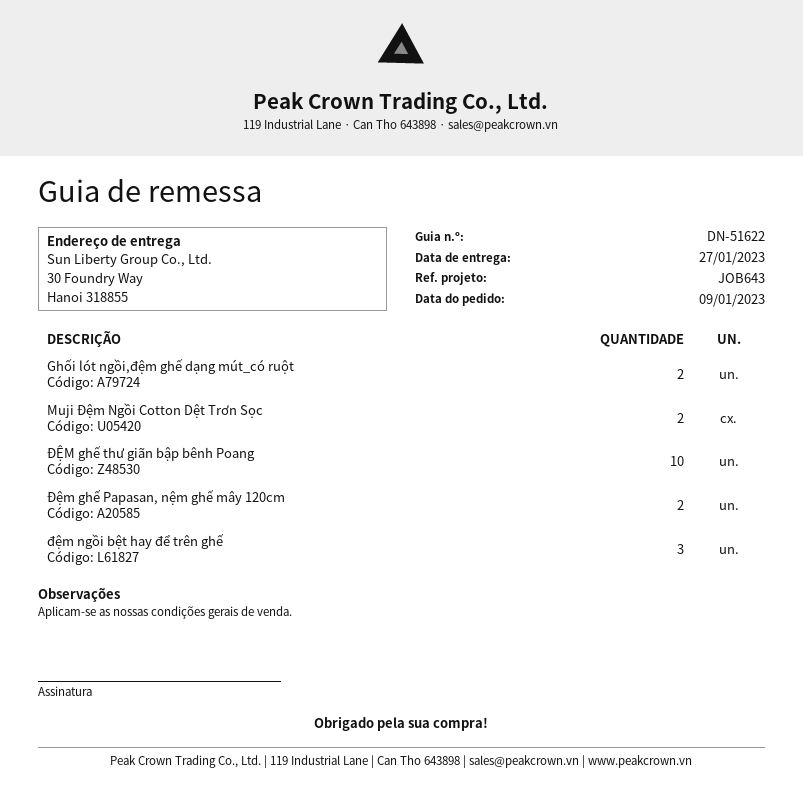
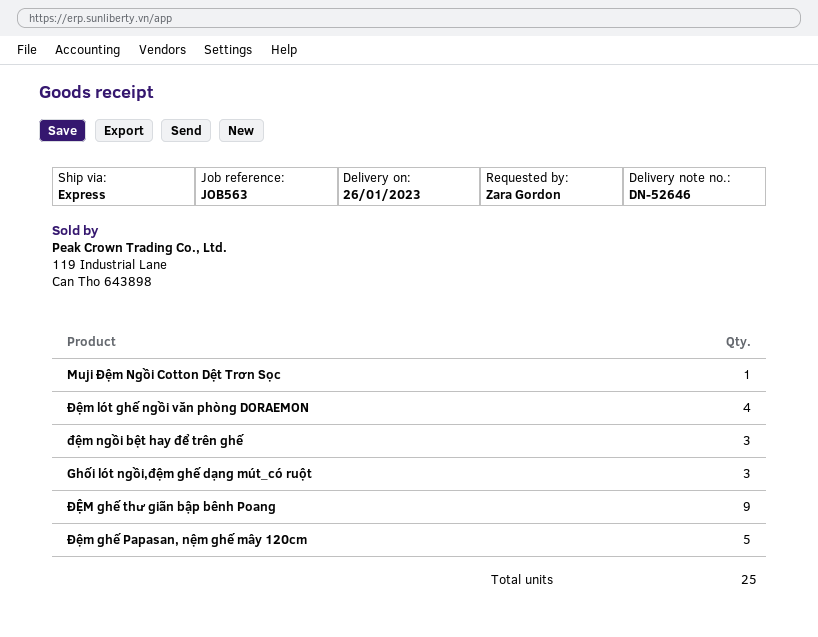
delivery note number: DN-51622 -> DN-52646
delivery date: 2023-01-27 -> 2023-01-26
reference: JOB643 -> JOB563
Ghối lót ngồi,đệm ghế dạng mút_có ruột: 2 -> 3
Muji Đệm Ngồi Cotton Dệt Trơn Sọc: 2 -> 1
ĐỆM ghế thư giãn bập bênh Poang: 10 -> 9
Đệm ghế Papasan, nệm ghế mây 120cm: 2 -> 5
Đệm lót ghế ngồi văn phòng DORAEMON: none -> 4

